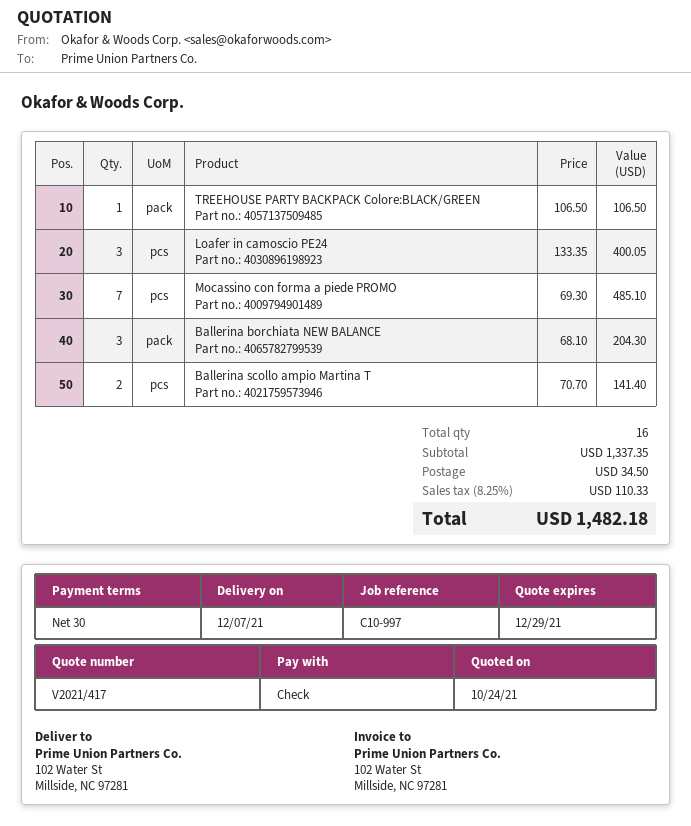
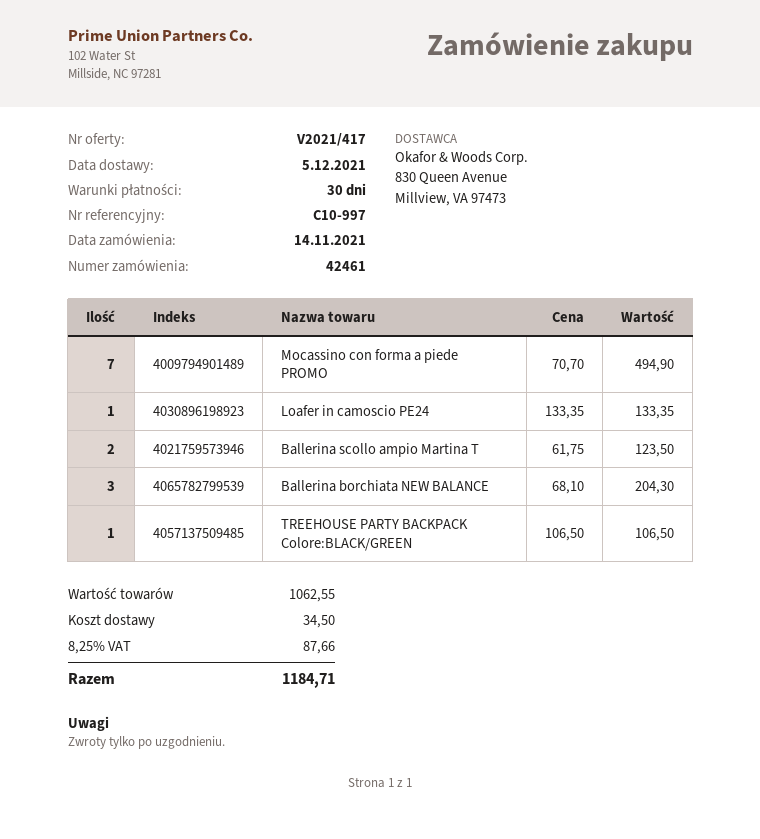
delivery date: 2021-12-07 -> 2021-12-05
Loafer in camoscio PE24: 3 x 133.35 = 400.05 -> 1 x 133.35 = 133.35
Mocassino con forma a piede PROMO: 7 x 69.30 = 485.10 -> 7 x 70.70 = 494.90
Ballerina scollo ampio Martina T: 2 x 70.70 = 141.40 -> 2 x 61.75 = 123.50
subtotal: 1337.35 -> 1062.55
tax: 8.25% = 110.33 -> 8.25% = 87.66
total: 1482.18 -> 1184.71

